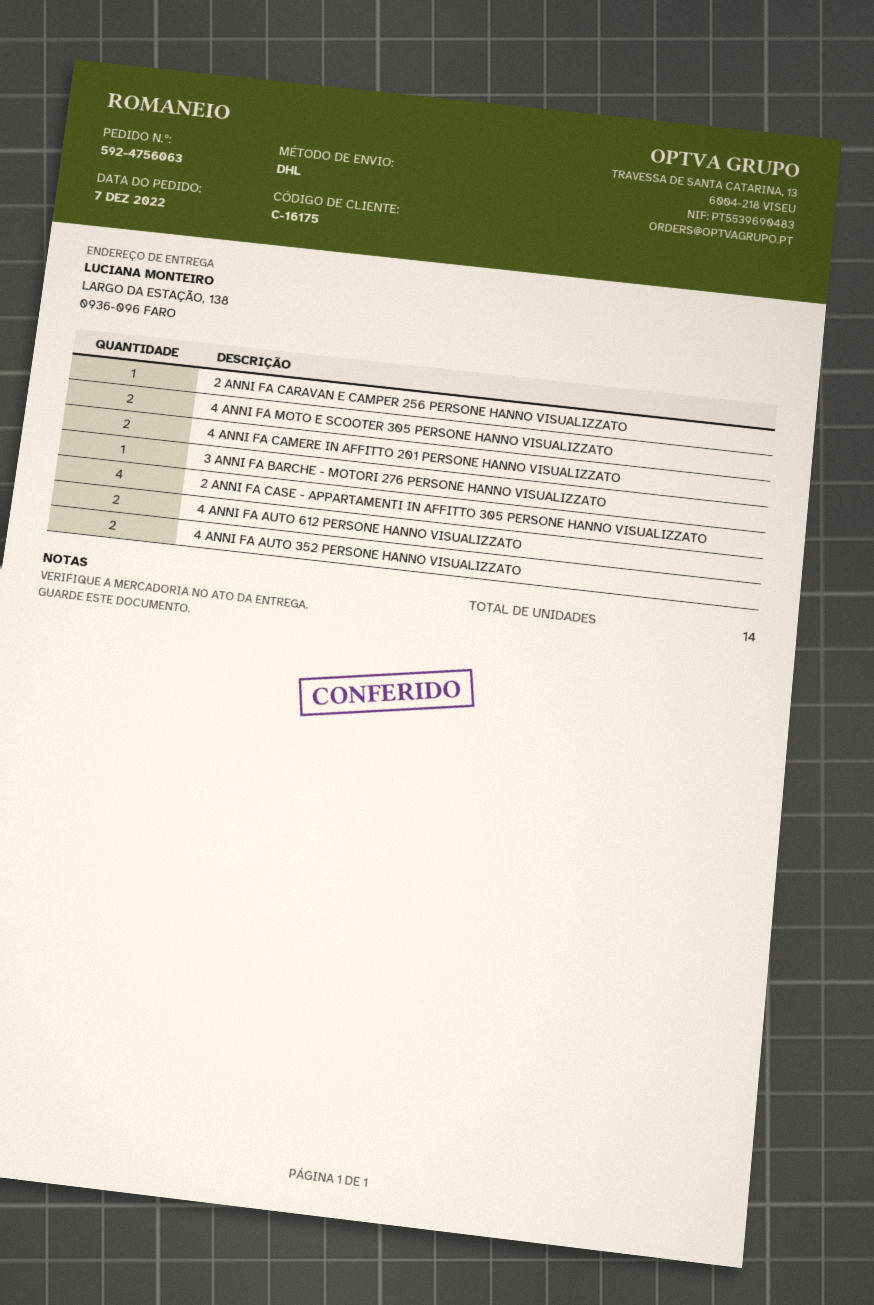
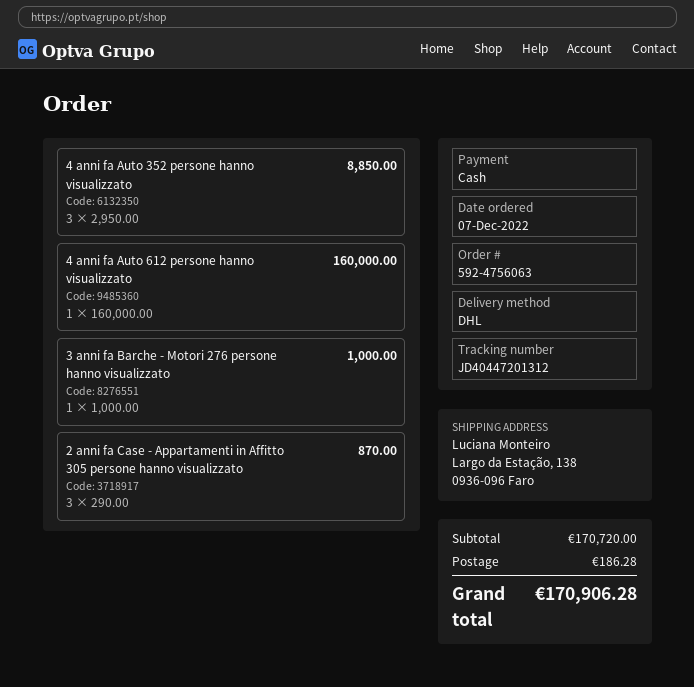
2 ANNI FA CARAVAN E CAMPER 256 PERSONE HANNO VISUALIZZATO: 1 -> none
4 ANNI FA MOTO E SCOOTER 305 PERSONE HANNO VISUALIZZATO: 2 -> none
4 ANNI FA CAMERE IN AFFITTO 201 PERSONE HANNO VISUALIZZATO: 2 -> none
2 ANNI FA CASE - APPARTAMENTI IN AFFITTO 305 PERSONE HANNO VISUALIZZATO: 4 -> 3
4 ANNI FA AUTO 612 PERSONE HANNO VISUALIZZATO: 2 -> 1
4 ANNI FA AUTO 352 PERSONE HANNO VISUALIZZATO: 2 -> 3

